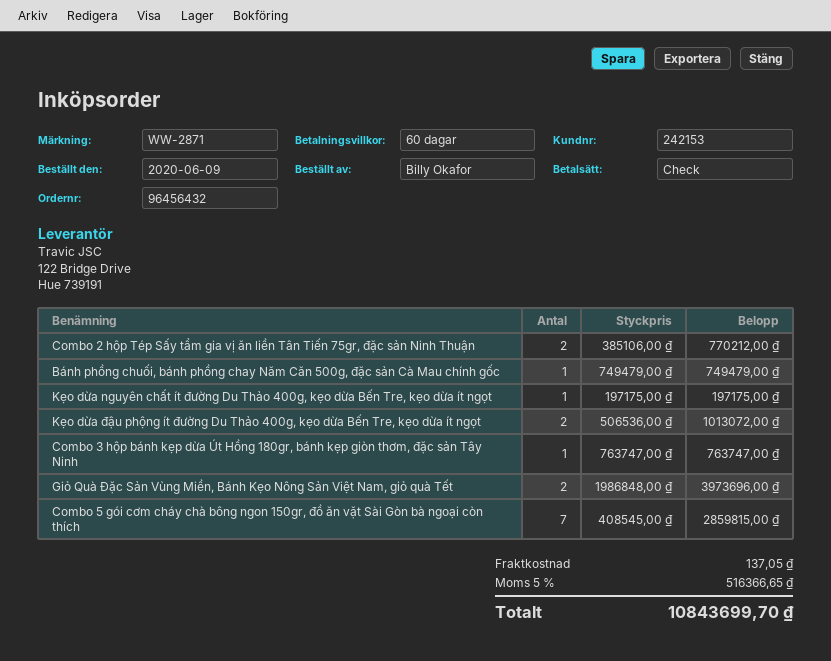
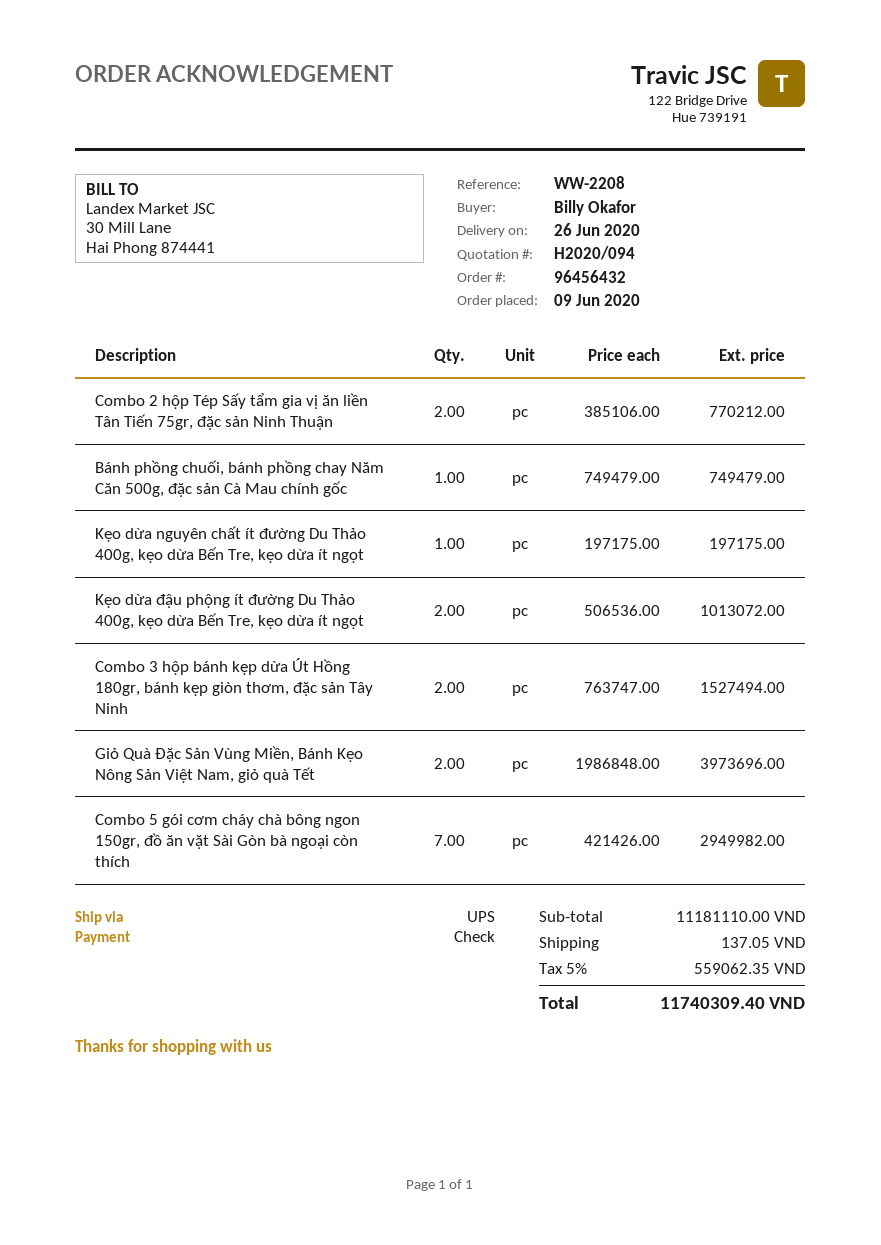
reference: WW-2871 -> WW-2208
Combo 3 hộp bánh kẹp dừa Út Hồng 180gr, bánh kẹp giòn thơm, đặc sản Tây Ninh: 1 x 763747.00 = 763747.00 -> 2 x 763747.00 = 1527494.00
Combo 5 gói cơm cháy chà bông ngon 150gr, đồ ăn vặt Sài Gòn bà ngoại còn thích: 7 x 408545.00 = 2859815.00 -> 7 x 421426.00 = 2949982.00
tax: 5% = 516366.65 -> 5% = 559062.35
total: 10843699.70 -> 11740309.40

